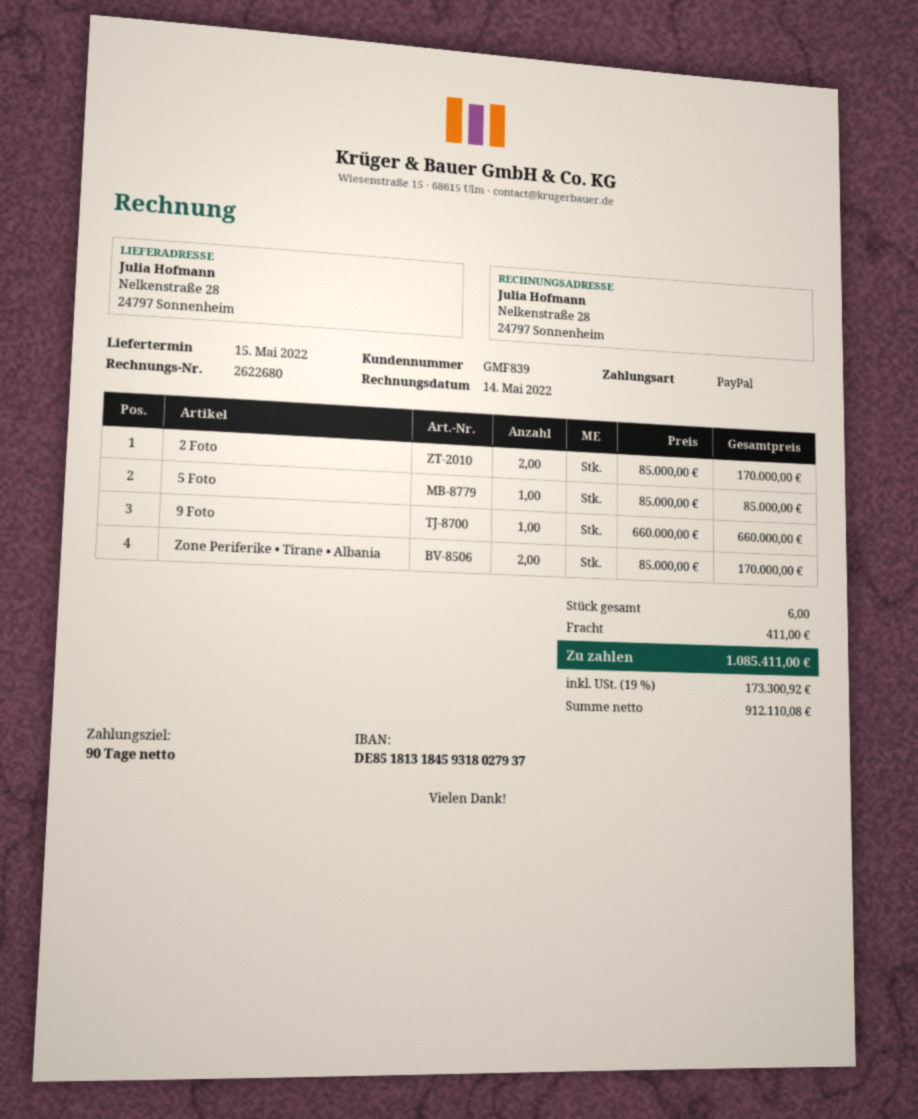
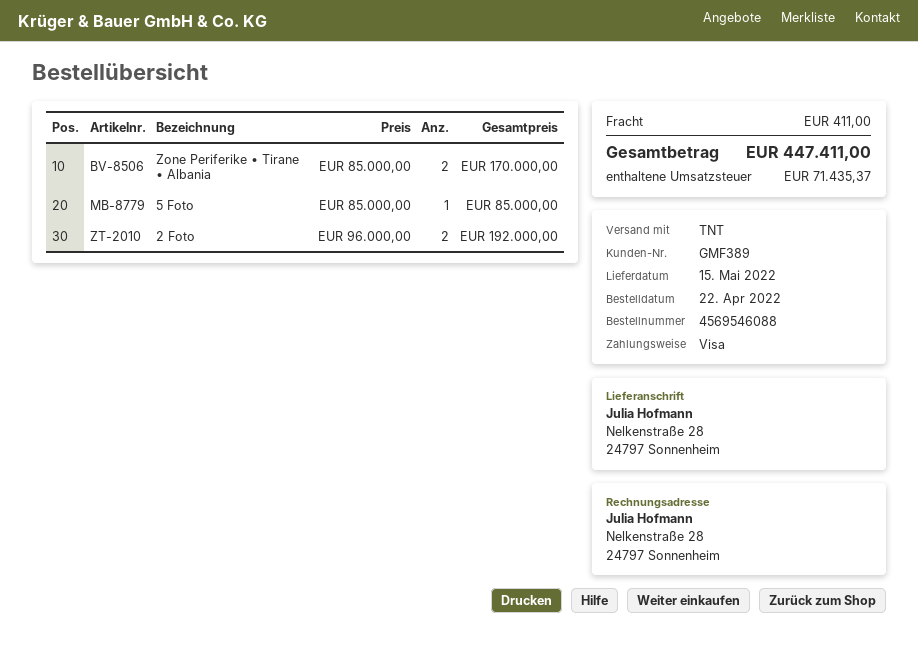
customer number: GMF839 -> GMF389
payment method: PayPal -> Visa
2 Foto: 2 x 85000.00 = 170000.00 -> 2 x 96000.00 = 192000.00
9 Foto: 1 x 660000.00 = 660000.00 -> none
tax: 173300.92 -> 71435.37
total: 1085411.00 -> 447411.00

